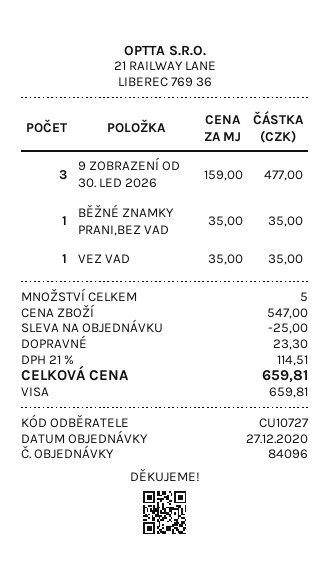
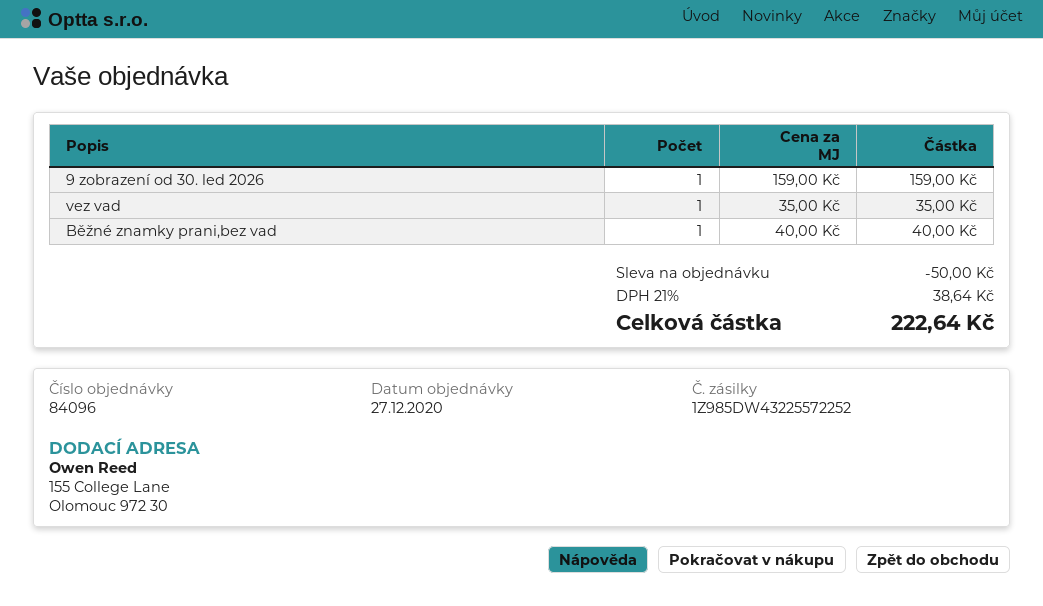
9 ZOBRAZENÍ OD 30. LED 2026: 3 x 159.00 = 477.00 -> 1 x 159.00 = 159.00
BĚŽNÉ ZNAMKY PRANI,BEZ VAD: 1 x 35.00 = 35.00 -> 1 x 40.00 = 40.00
discount: 25.00 -> 50.00
shipping: 23.30 -> none
tax: 21% = 114.51 -> 21% = 38.64
total: 659.81 -> 222.64

